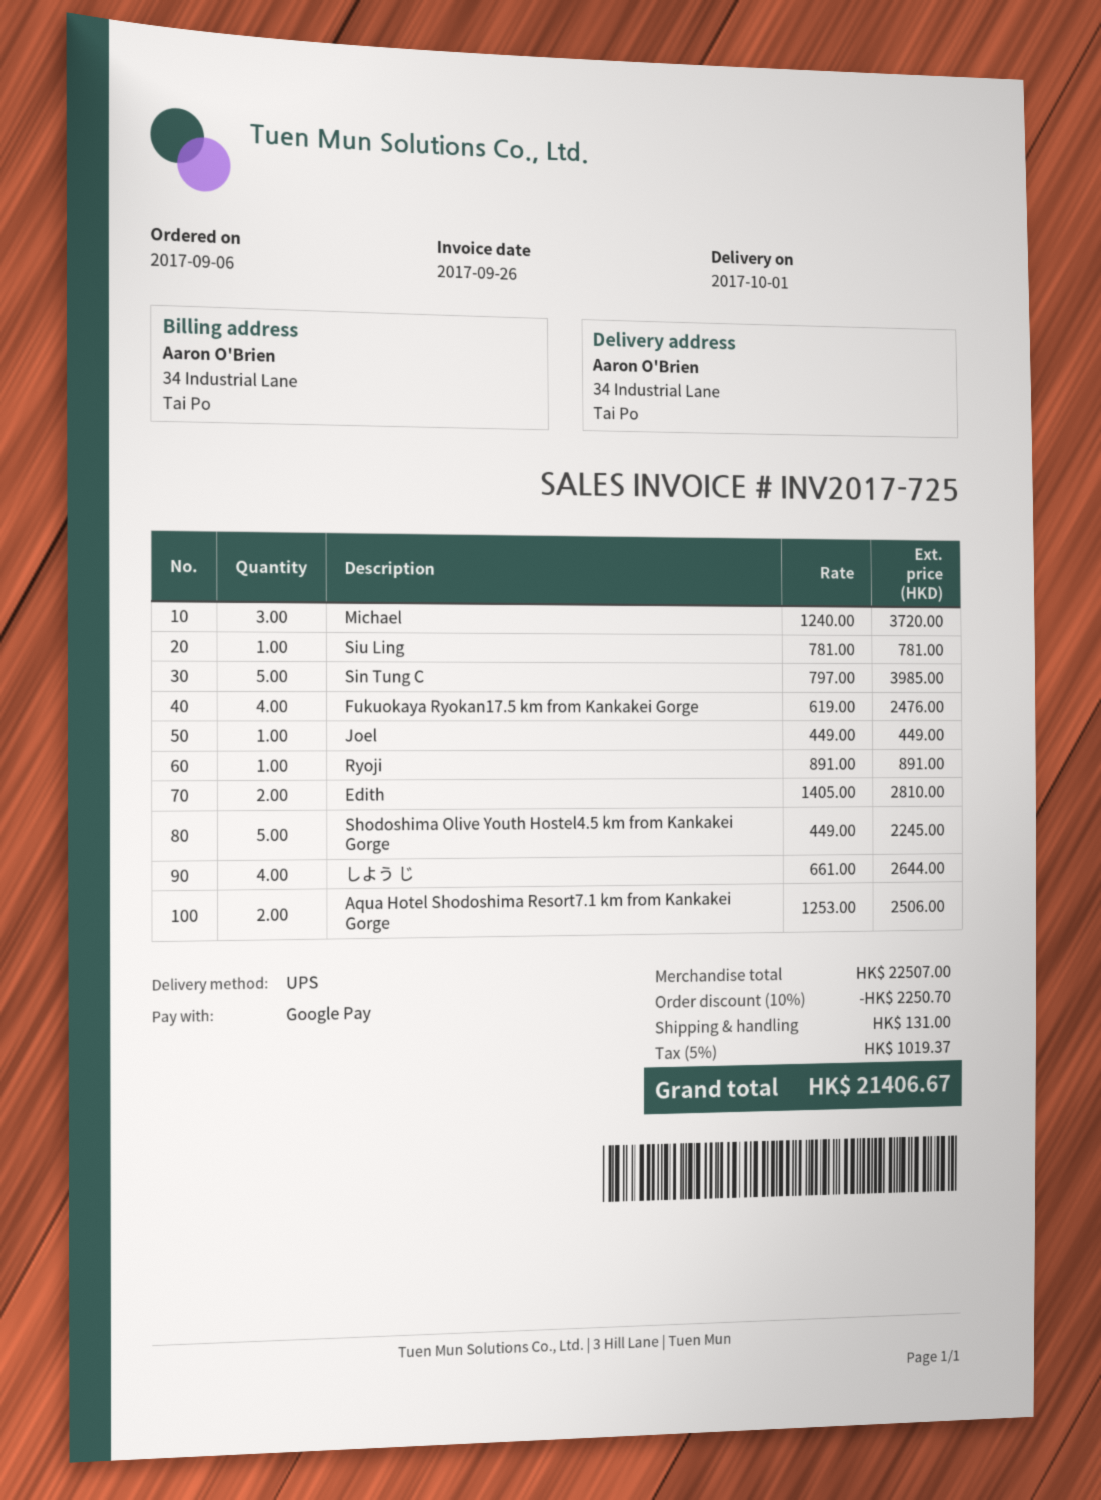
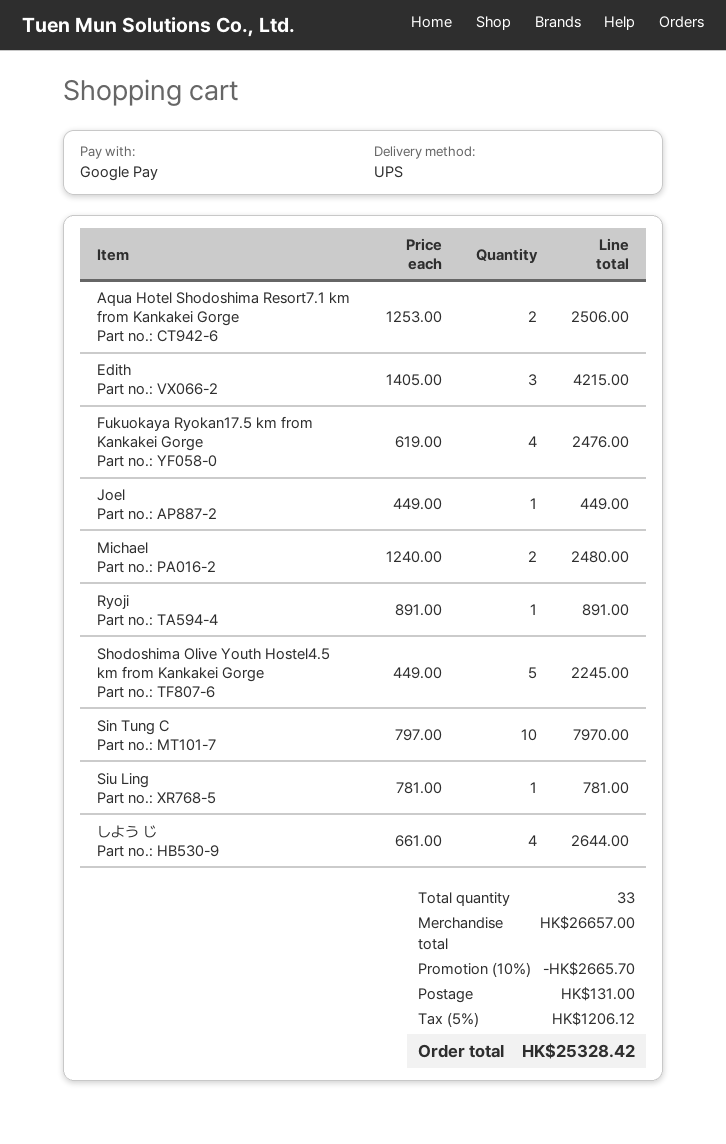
Michael: 3 x 1240.00 = 3720.00 -> 2 x 1240.00 = 2480.00
Sin Tung C: 5 x 797.00 = 3985.00 -> 10 x 797.00 = 7970.00
Edith: 2 x 1405.00 = 2810.00 -> 3 x 1405.00 = 4215.00
subtotal: 22507.00 -> 26657.00
discount: 10% = 2250.70 -> 10% = 2665.70
tax: 5% = 1019.37 -> 5% = 1206.12
total: 21406.67 -> 25328.42

